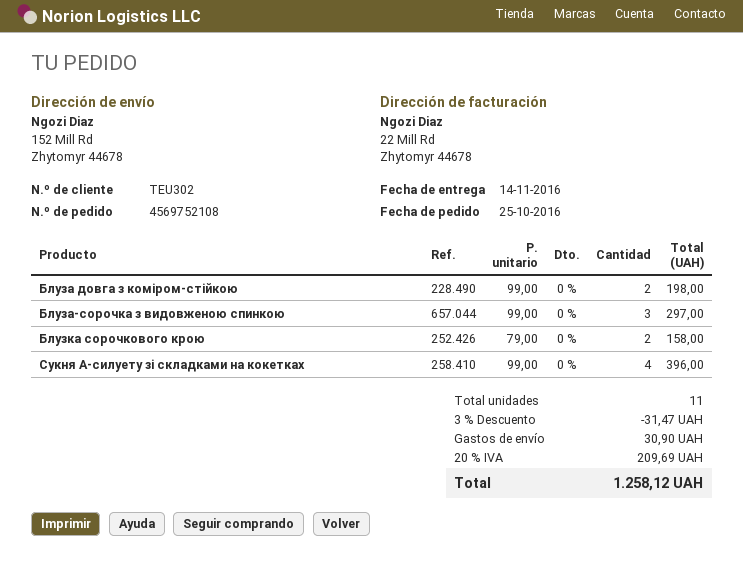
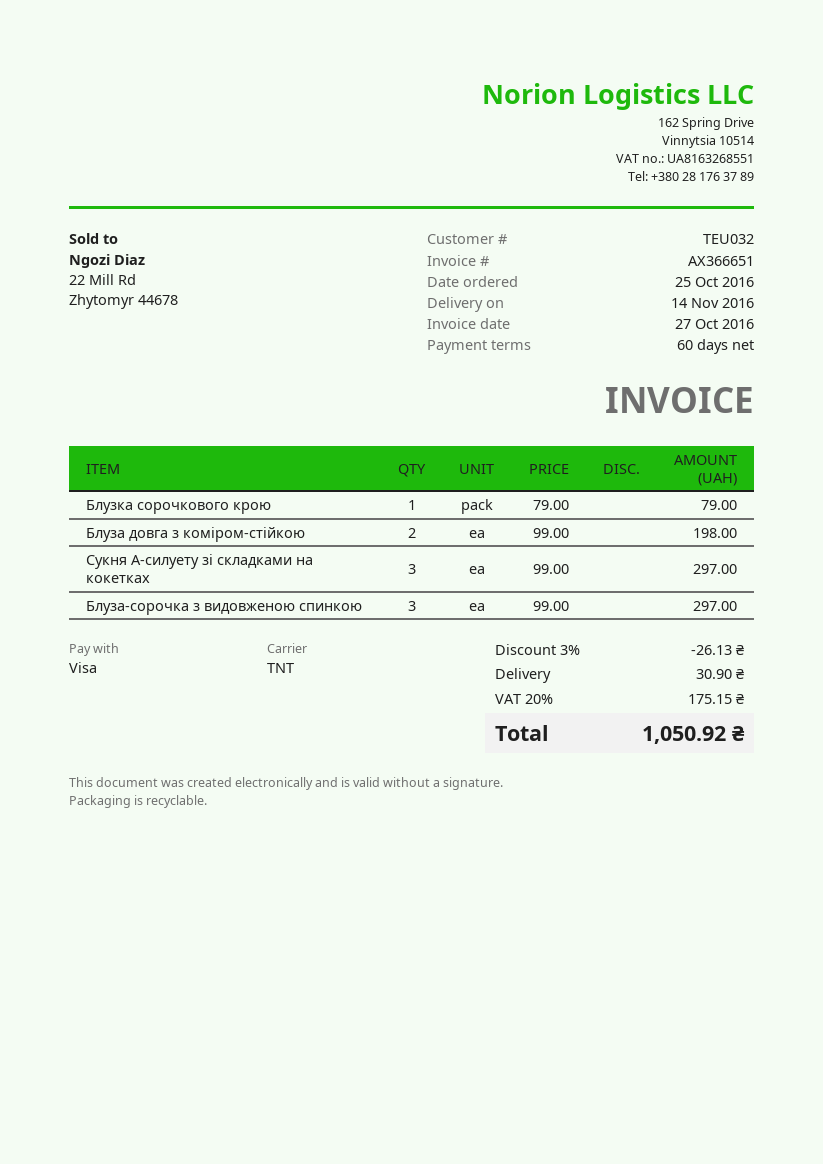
customer number: TEU302 -> TEU032
Блузка сорочкового крою: 2 x 79.00 = 158.00 -> 1 x 79.00 = 79.00
Сукня А-силуету зі складками на кокетках: 4 x 99.00 = 396.00 -> 3 x 99.00 = 297.00
discount: 3% = 31.47 -> 3% = 26.13
tax: 20% = 209.69 -> 20% = 175.15
total: 1258.12 -> 1050.92

